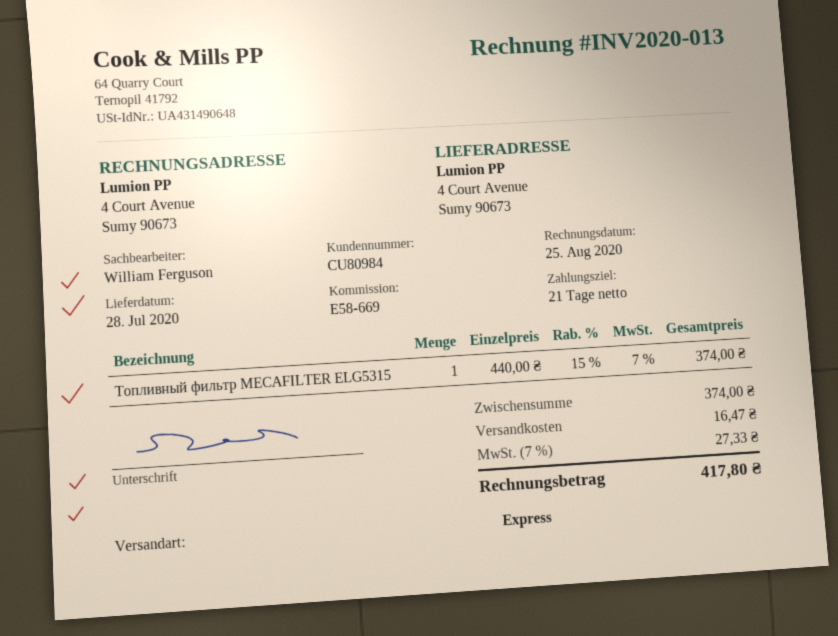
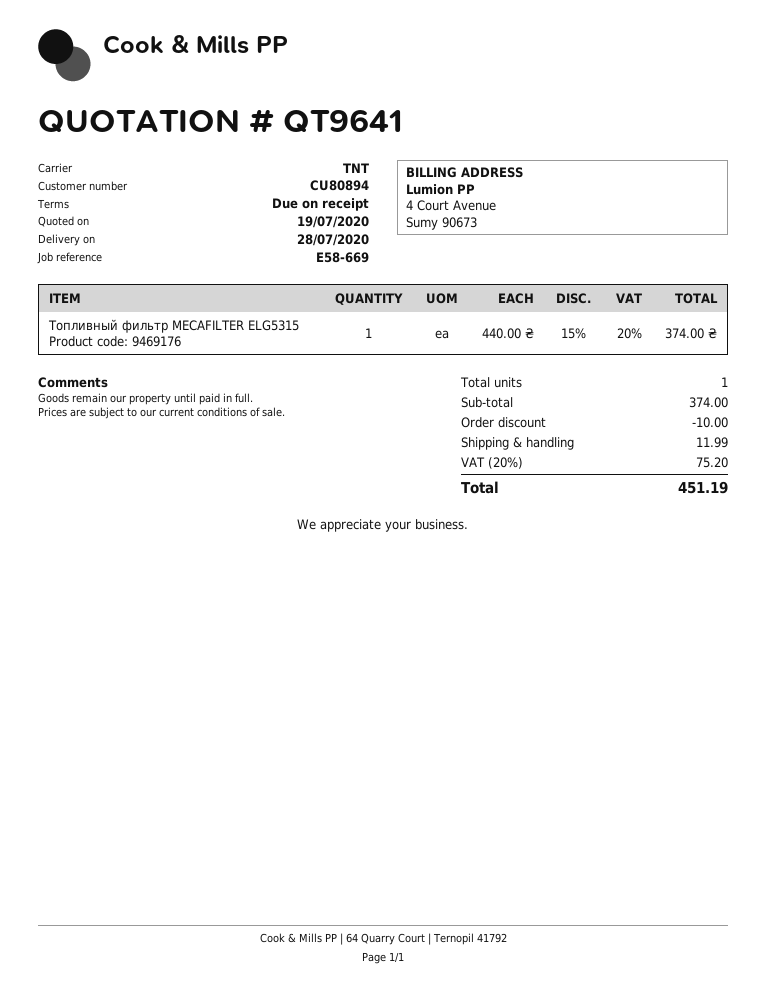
payment terms: 21 days -> on receipt
customer number: CU80984 -> CU80894
shipping method: express -> TNT
discount: none -> 10.00
shipping: 16.47 -> 11.99
tax: 7% = 27.33 -> 20% = 75.20
total: 417.80 -> 451.19

